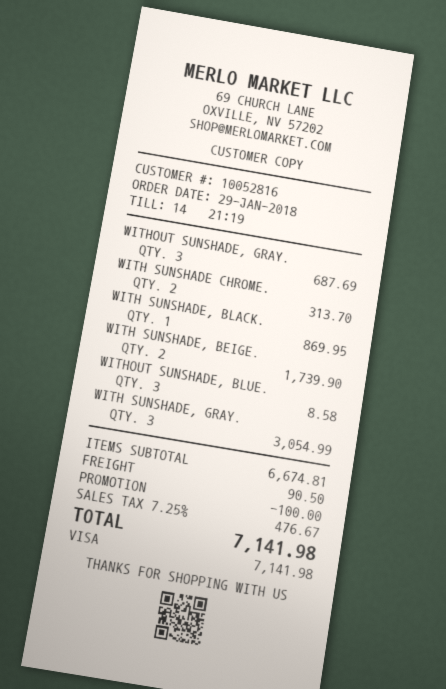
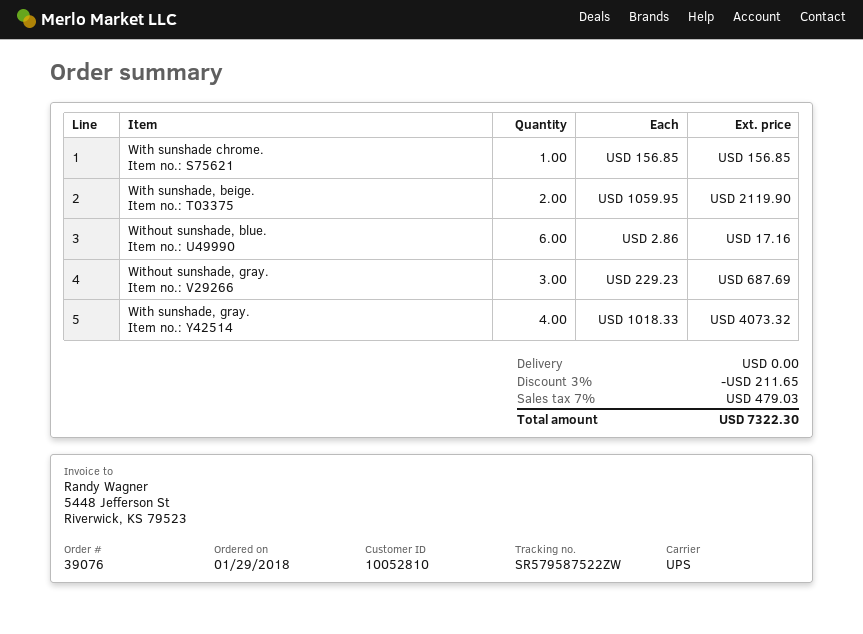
customer number: 10052816 -> 10052810
WITH SUNSHADE CHROME.: 2 for 313.70 -> 1 for 156.85
WITH SUNSHADE, BLACK.: 1 for 869.95 -> none
WITH SUNSHADE, BEIGE.: 2 for 1739.90 -> 2 for 2119.90
WITHOUT SUNSHADE, BLUE.: 3 for 8.58 -> 6 for 17.16
WITH SUNSHADE, GRAY.: 3 for 3054.99 -> 4 for 4073.32
discount: 100.00 -> 211.65
shipping: 90.50 -> 0.00
tax: 7.25% = 476.67 -> 7% = 479.03
total: 7141.98 -> 7322.30

